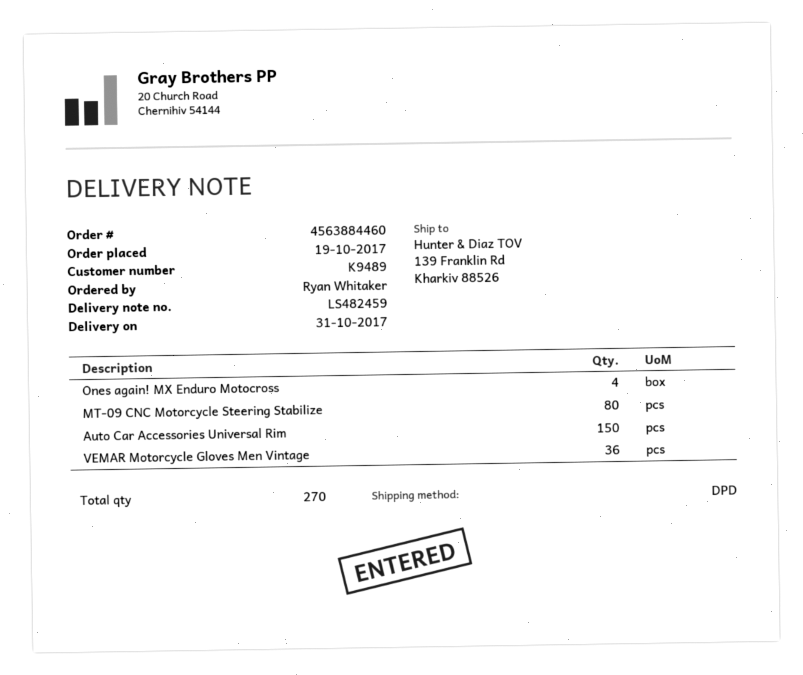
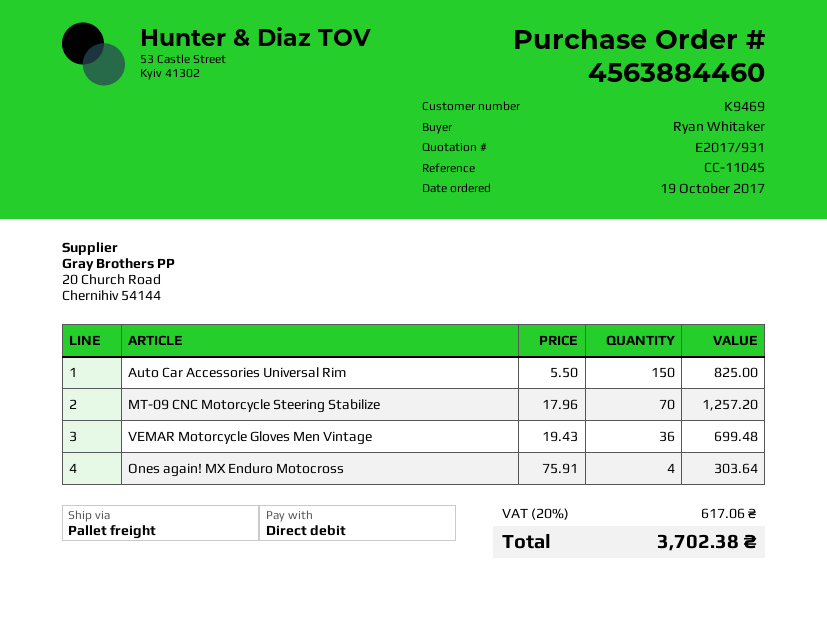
customer number: K9489 -> K9469
shipping method: DPD -> pallet freight
MT-09 CNC Motorcycle Steering Stabilize: 80 -> 70

